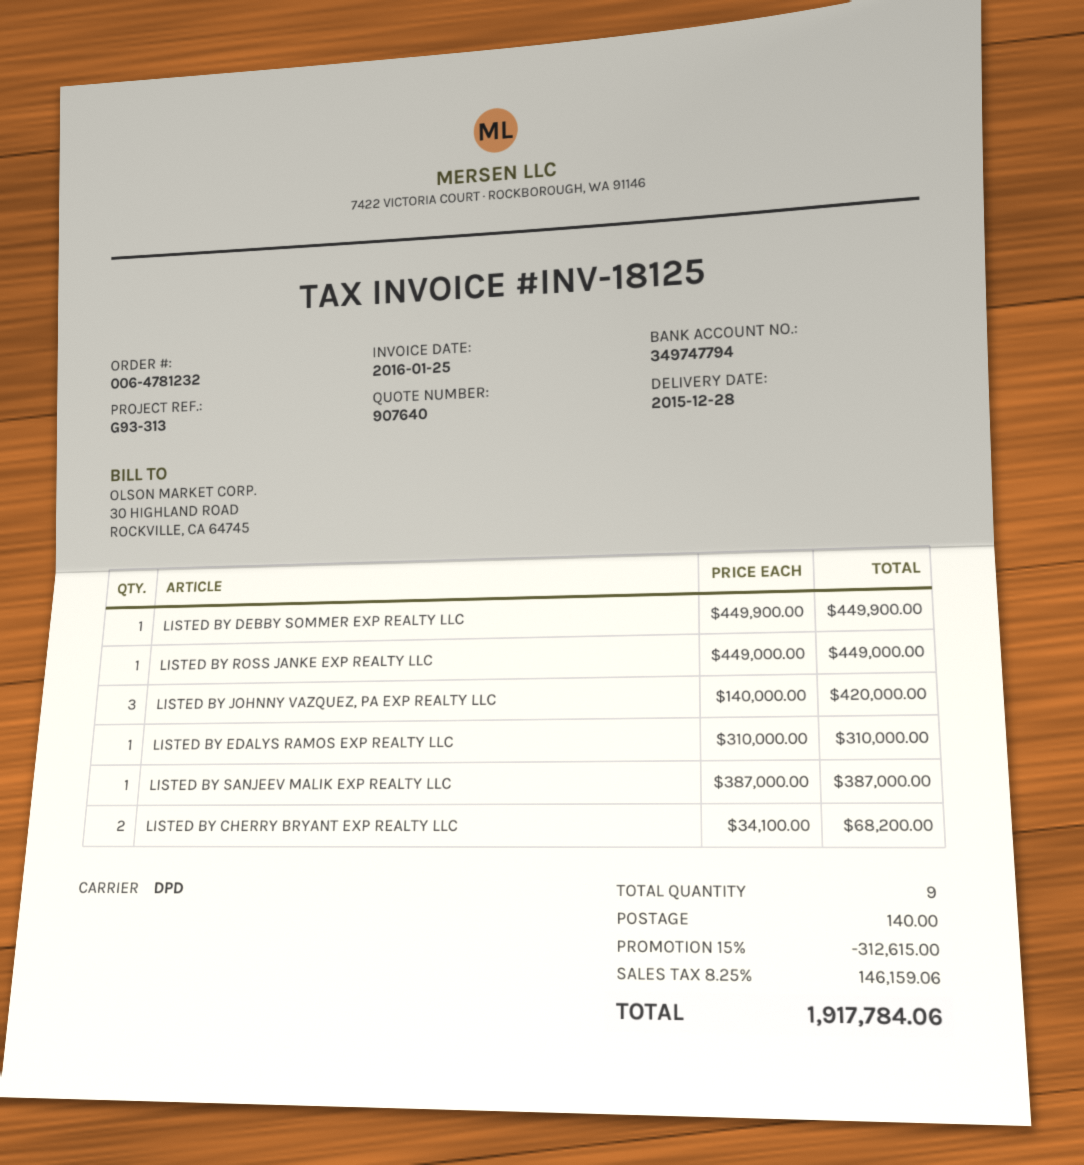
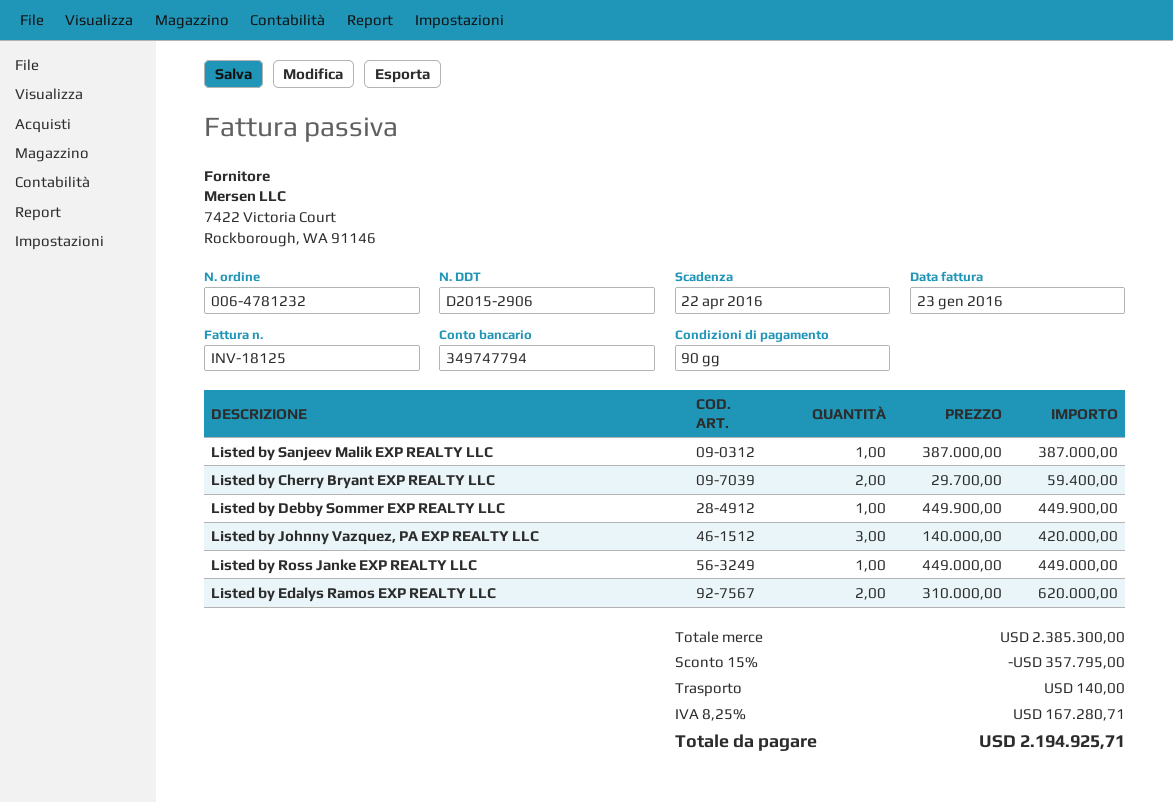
invoice date: 2016-01-25 -> 2016-01-23
LISTED BY EDALYS RAMOS EXP REALTY LLC: 1 x 310000.00 = 310000.00 -> 2 x 310000.00 = 620000.00
LISTED BY CHERRY BRYANT EXP REALTY LLC: 2 x 34100.00 = 68200.00 -> 2 x 29700.00 = 59400.00
discount: 15% = 312615.00 -> 15% = 357795.00
tax: 8.25% = 146159.06 -> 8.25% = 167280.71
total: 1917784.06 -> 2194925.71

